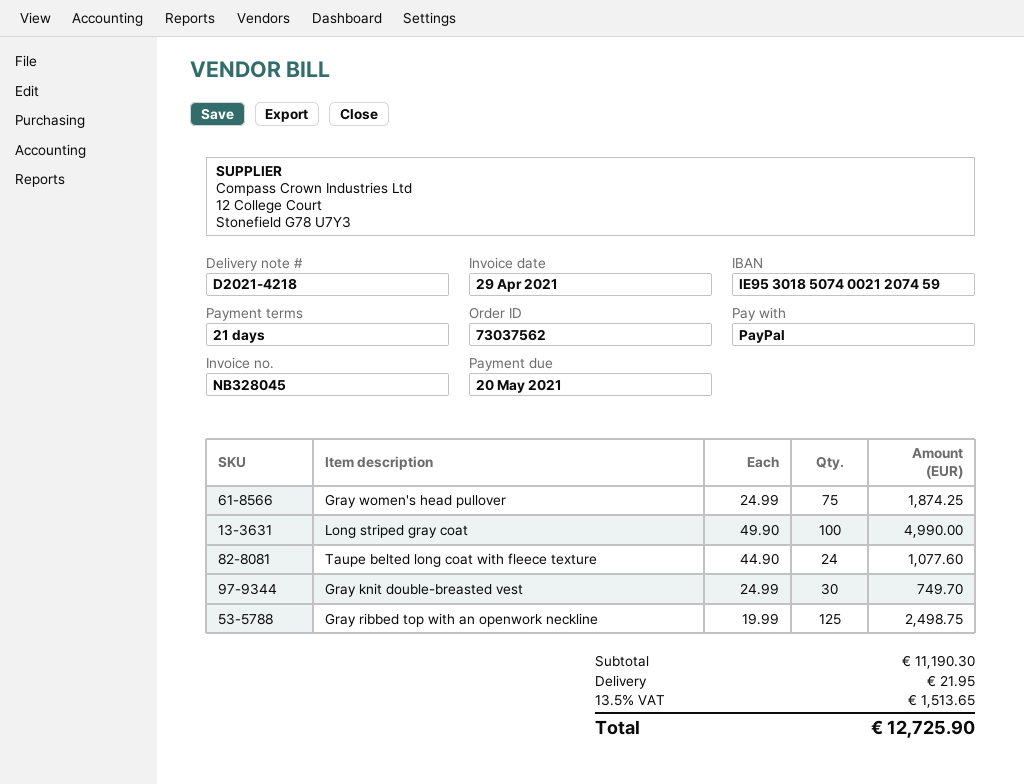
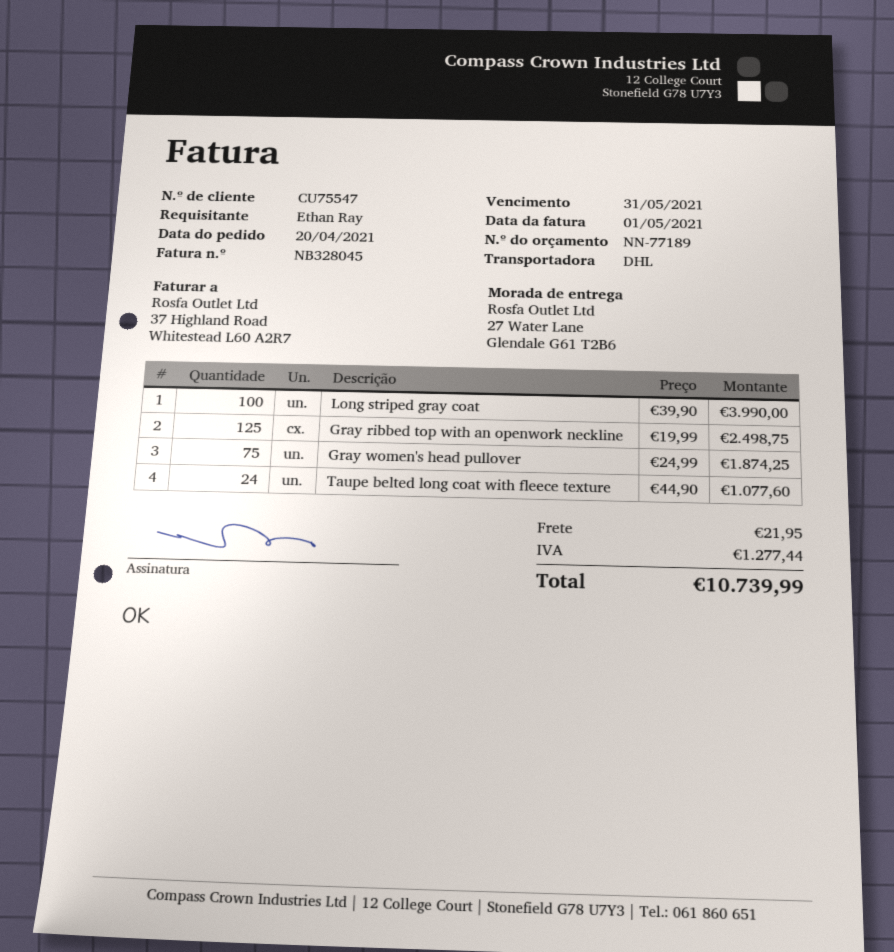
invoice date: 2021-04-29 -> 2021-05-01
due date: 2021-05-20 -> 2021-05-31
Long striped gray coat: 100 x 49.90 = 4990.00 -> 100 x 39.90 = 3990.00
Gray knit double-breasted vest: 30 x 24.99 = 749.70 -> none
tax: 1513.65 -> 1277.44
total: 12725.90 -> 10739.99

